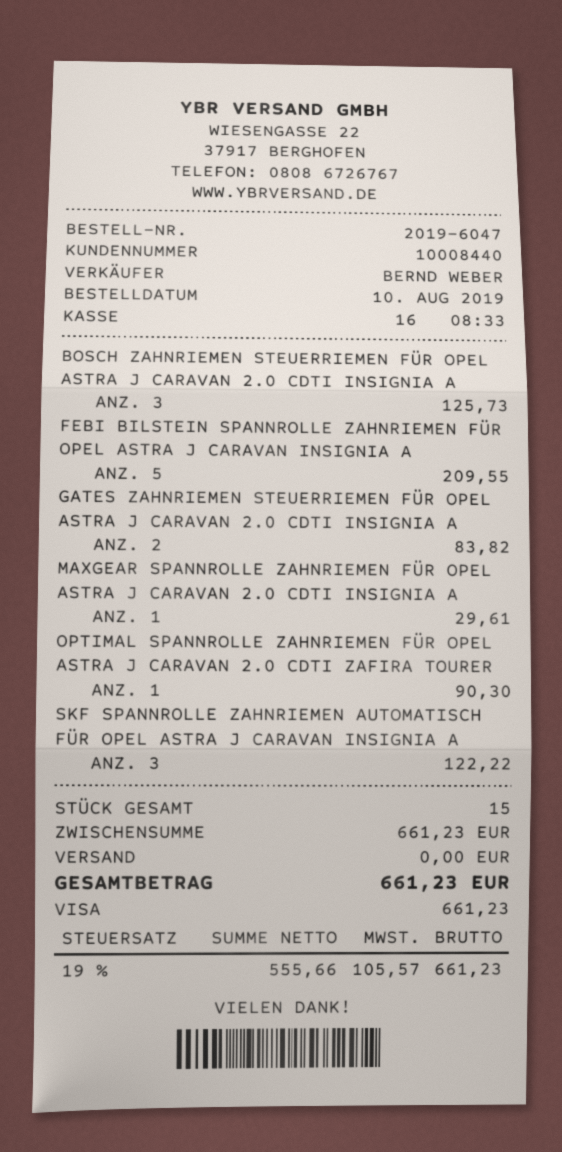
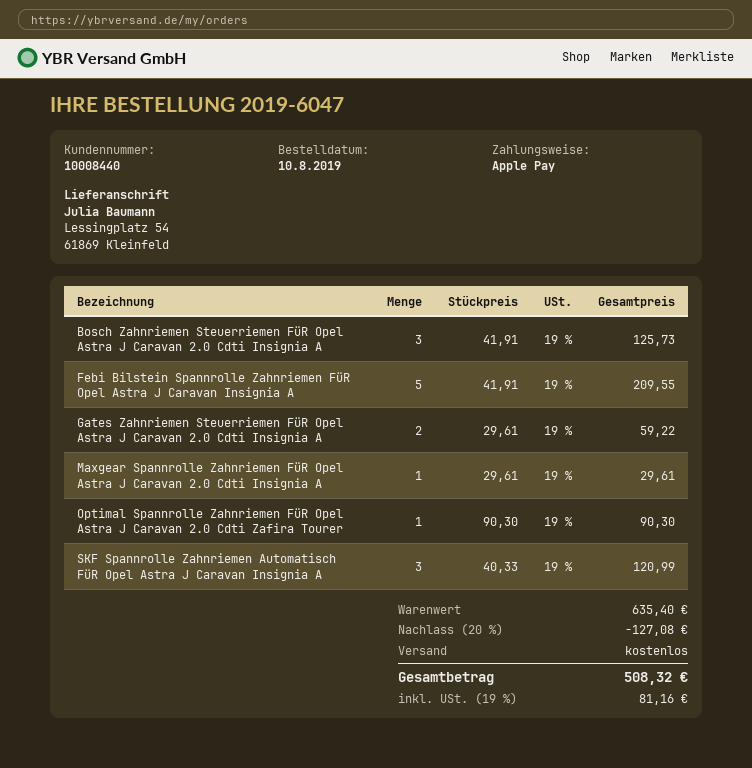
payment method: Visa -> Apple Pay
GATES ZAHNRIEMEN STEUERRIEMEN FÜR OPEL ASTRA J CARAVAN 2.0 CDTI INSIGNIA A: 2 for 83.82 -> 2 for 59.22
SKF SPANNROLLE ZAHNRIEMEN AUTOMATISCH FÜR OPEL ASTRA J CARAVAN INSIGNIA A: 3 for 122.22 -> 3 for 120.99
subtotal: 661.23 -> 635.40
discount: none -> 20% = 127.08
tax: 19% = 105.57 -> 19% = 81.16
total: 661.23 -> 508.32

